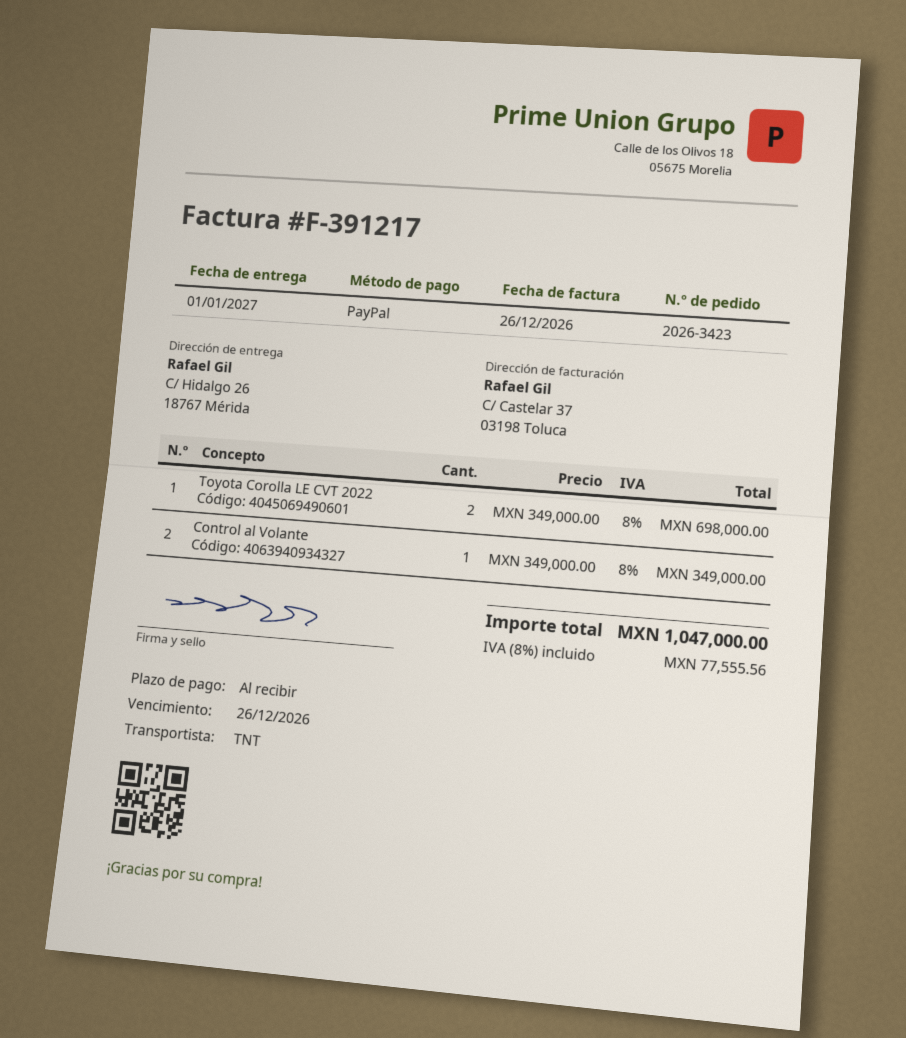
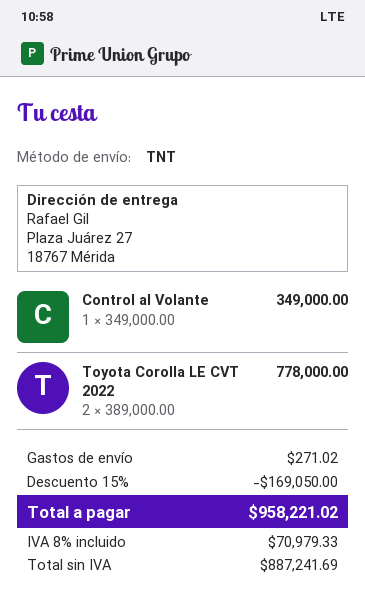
ship to: C/ Hidalgo 26, 18767 Mérida -> Plaza Juárez 27, 18767 Mérida
Toyota Corolla LE CVT 2022: 2 x 349000.00 = 698000.00 -> 2 x 389000.00 = 778000.00
discount: none -> 15% = 169050.00
shipping: none -> 271.02
tax: 8% = 77555.56 -> 8% = 70979.33
total: 1047000.00 -> 958221.02

